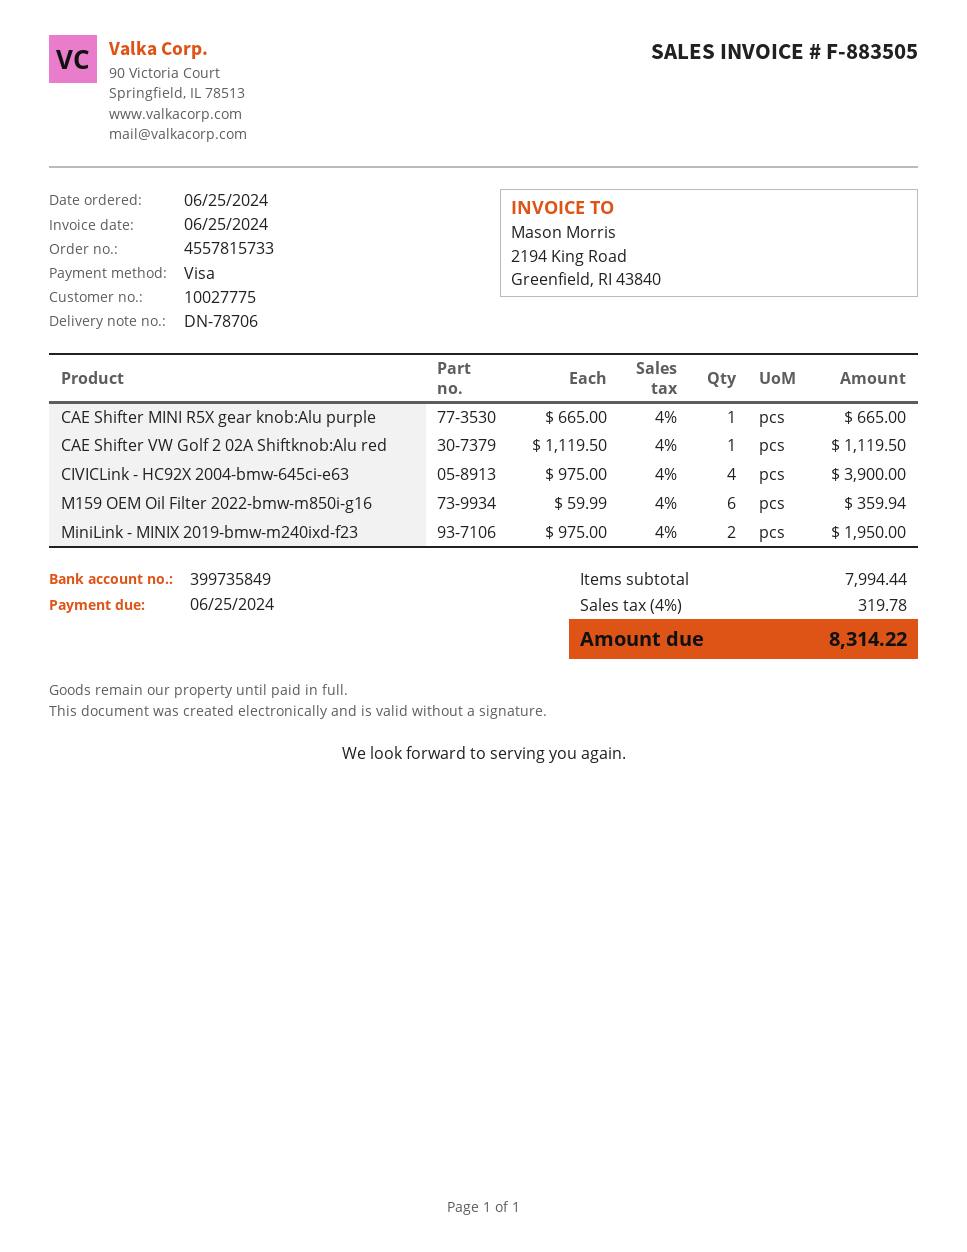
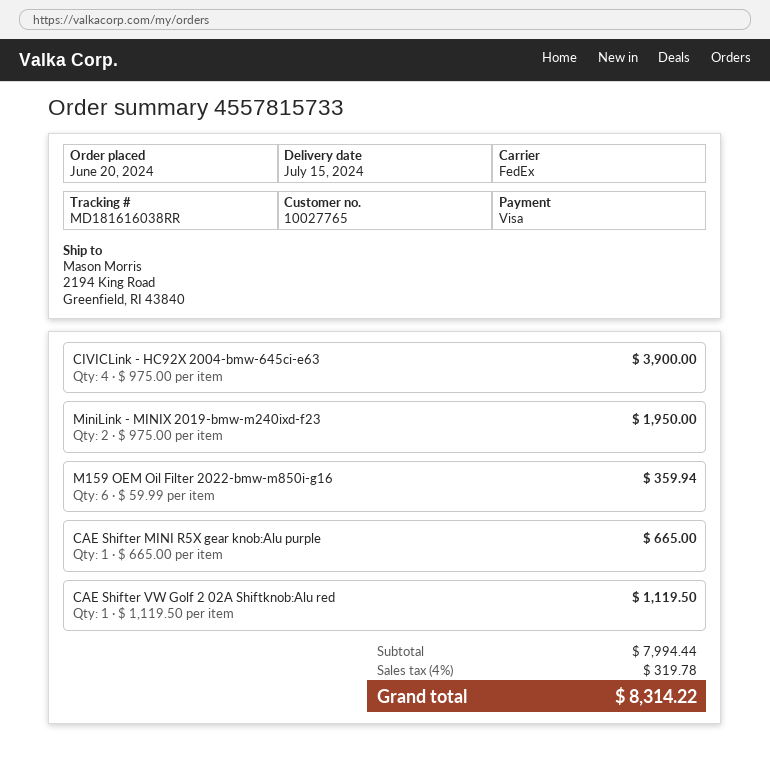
order date: 2024-06-25 -> 2024-06-20
customer number: 10027775 -> 10027765

